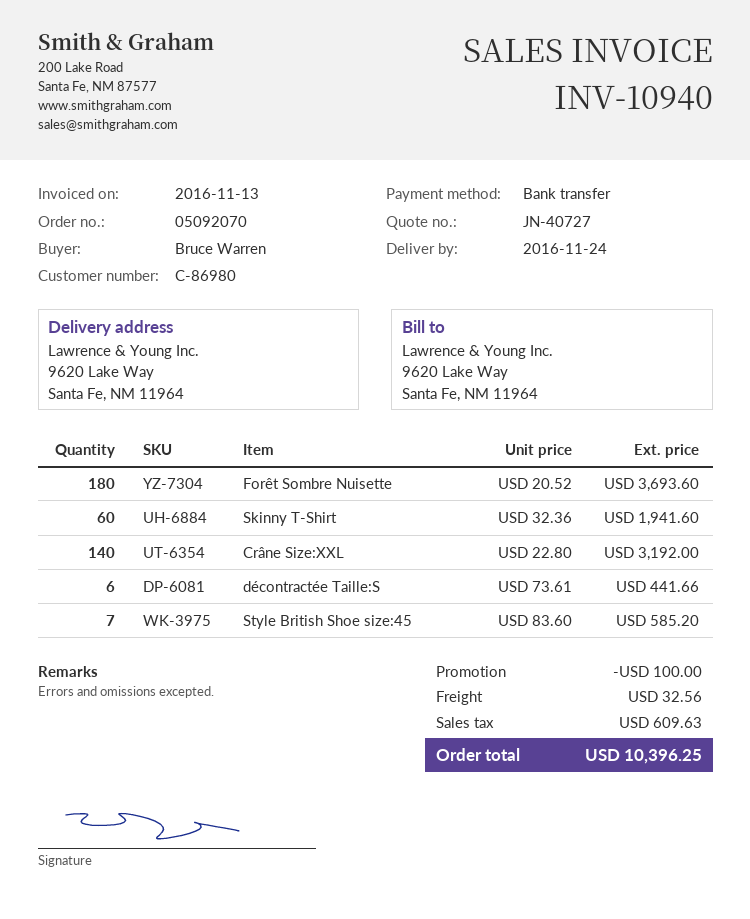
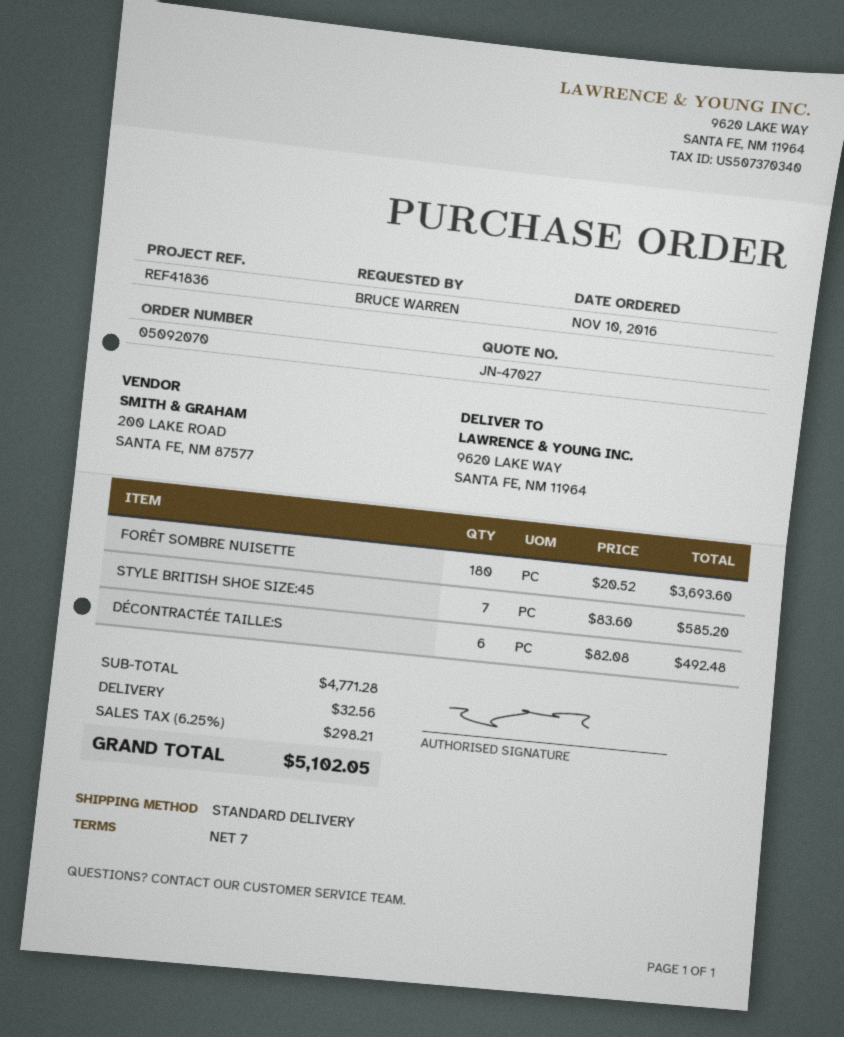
quote number: JN-40727 -> JN-47027
Skinny T-Shirt: 60 x 32.36 = 1941.60 -> none
Crâne Size:XXL: 140 x 22.80 = 3192.00 -> none
décontractée Taille:S: 6 x 73.61 = 441.66 -> 6 x 82.08 = 492.48
discount: 100.00 -> none
tax: 609.63 -> 298.21
total: 10396.25 -> 5102.05

